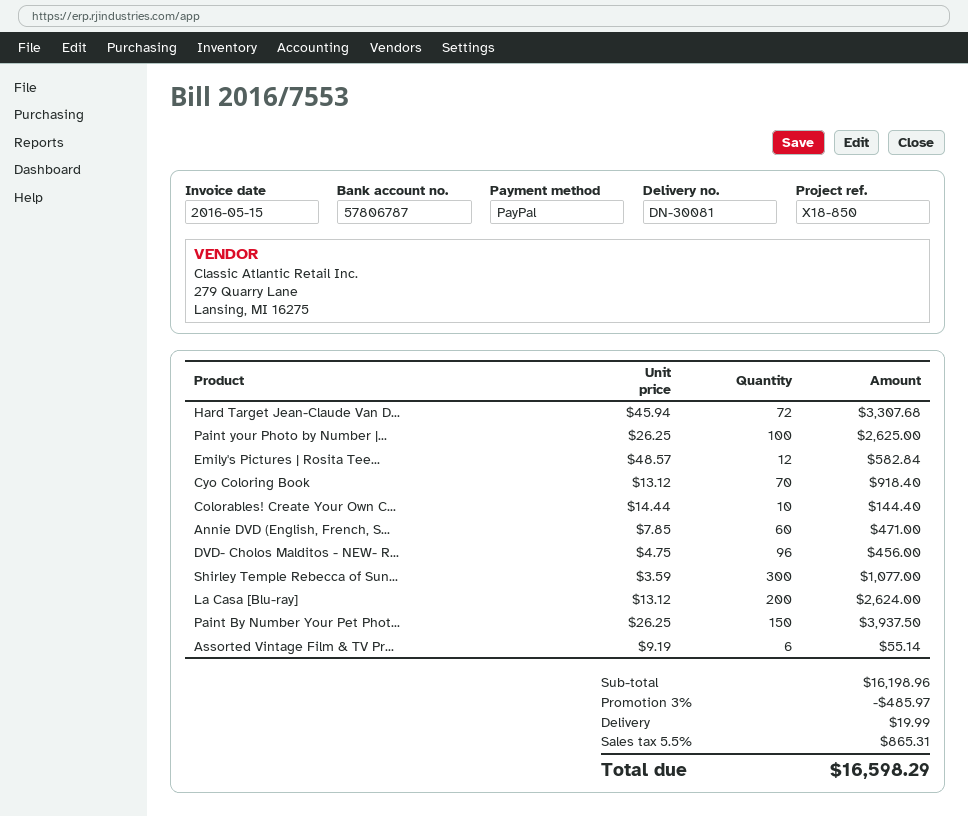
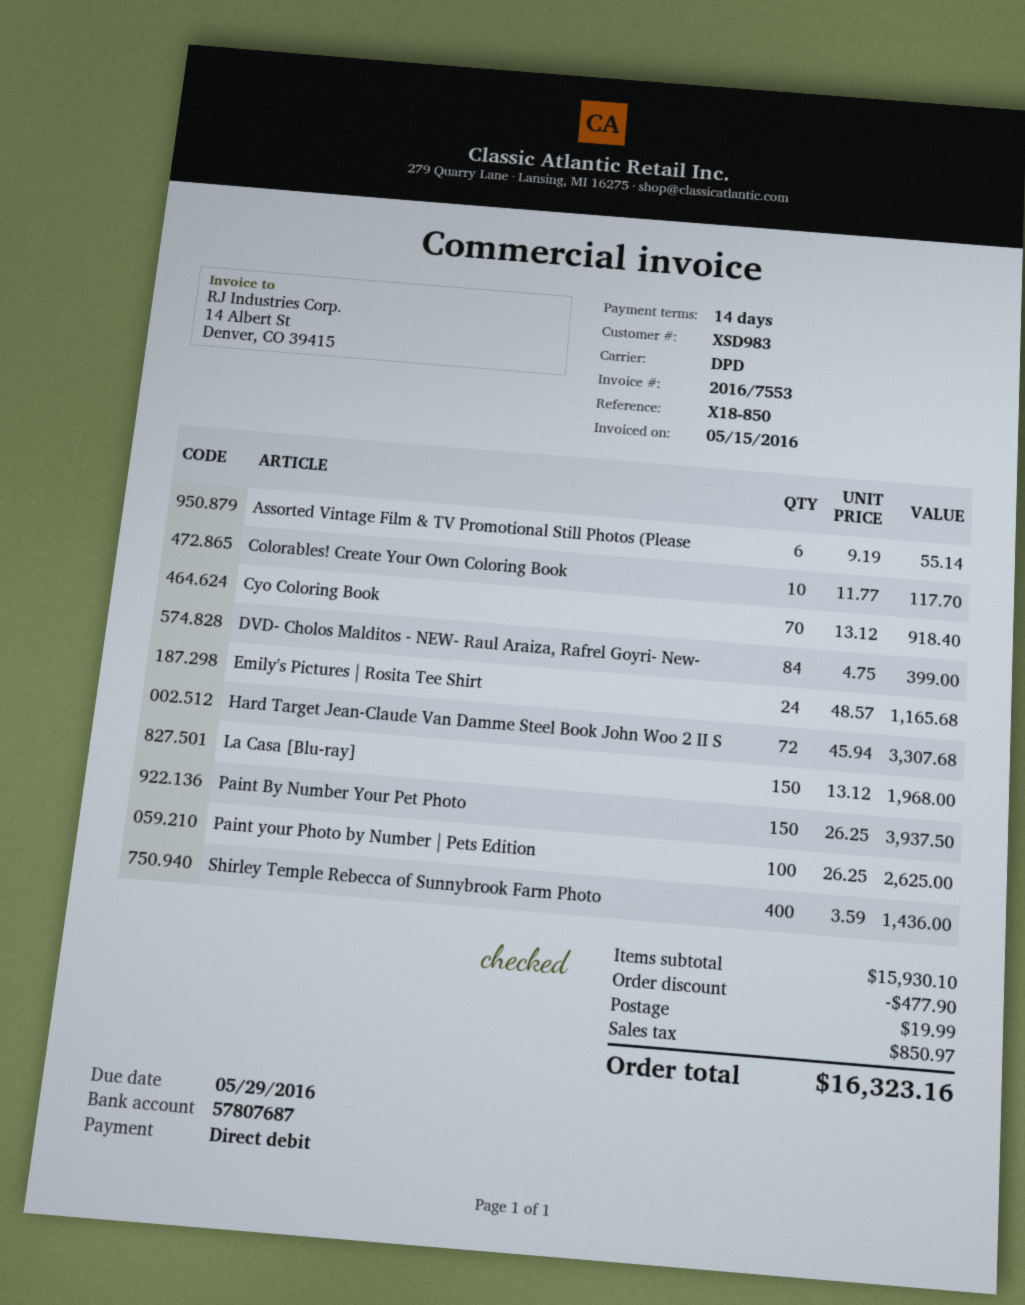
payment method: PayPal -> direct debit
bank account: 57806787 -> 57807687
Emily's Pictures | Rosita Tee...: 12 x 48.57 = 582.84 -> 24 x 48.57 = 1165.68
Colorables! Create Your Own C...: 10 x 14.44 = 144.40 -> 10 x 11.77 = 117.70
Annie DVD (English, French, S...: 60 x 7.85 = 471.00 -> none
DVD- Cholos Malditos - NEW- R...: 96 x 4.75 = 456.00 -> 84 x 4.75 = 399.00
Shirley Temple Rebecca of Sun...: 300 x 3.59 = 1077.00 -> 400 x 3.59 = 1436.00
La Casa [Blu-ray]: 200 x 13.12 = 2624.00 -> 150 x 13.12 = 1968.00
subtotal: 16198.96 -> 15930.10
discount: 485.97 -> 477.90
tax: 865.31 -> 850.97
total: 16598.29 -> 16323.16

